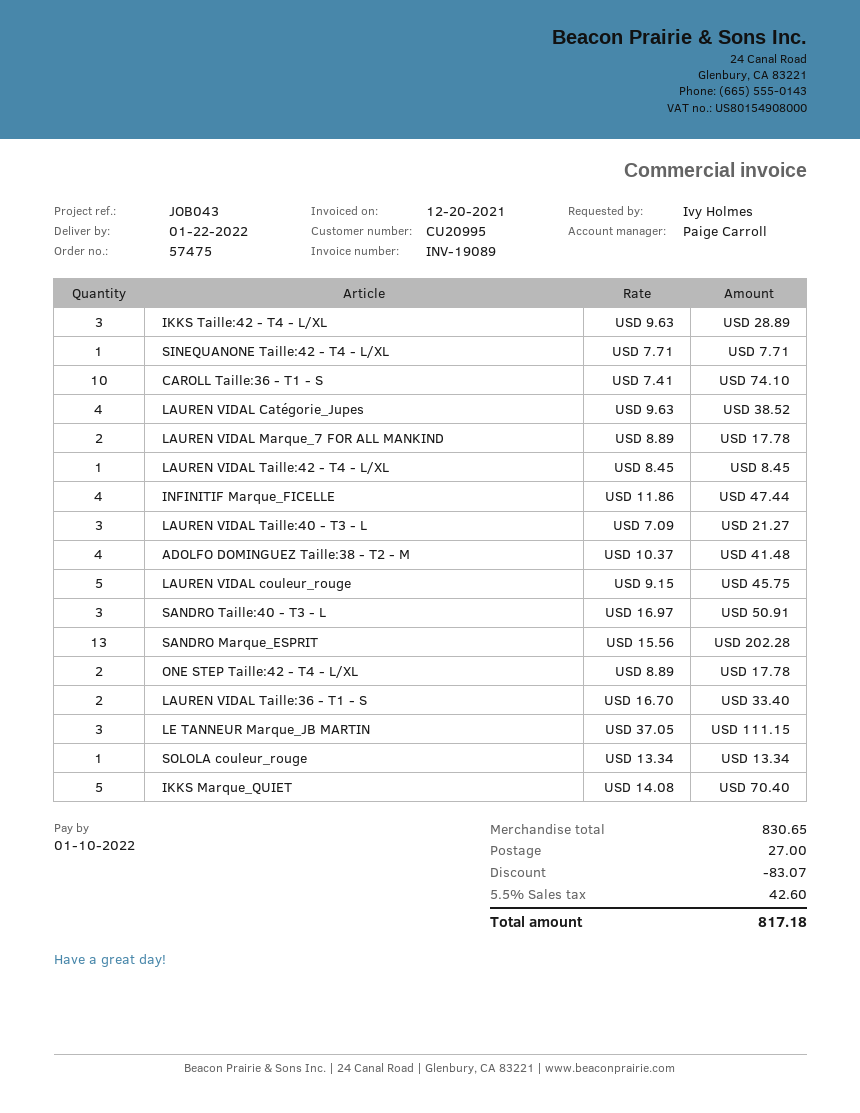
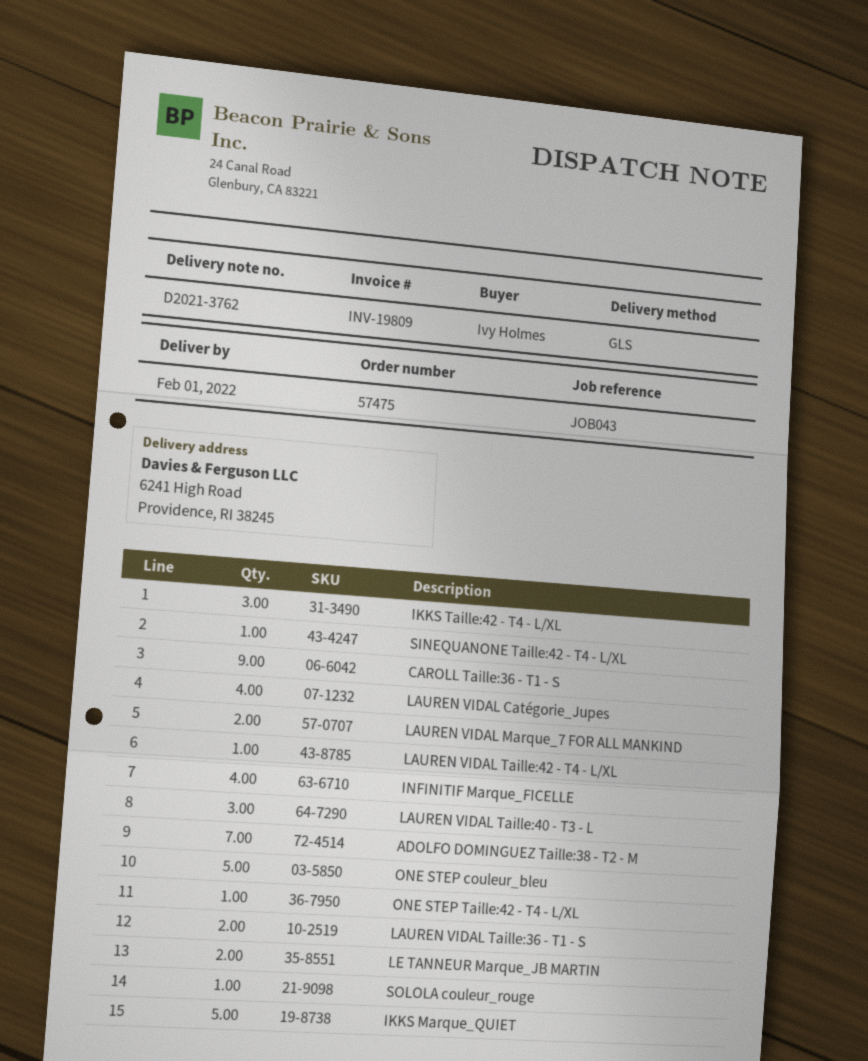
delivery date: 2022-01-22 -> 2022-02-01
invoice number: INV-19089 -> INV-19809
CAROLL Taille:36 - T1 - S: 10 -> 9
ADOLFO DOMINGUEZ Taille:38 - T2 - M: 4 -> 7
LAUREN VIDAL couleur_rouge: 5 -> none
SANDRO Taille:40 - T3 - L: 3 -> none
SANDRO Marque_ESPRIT: 13 -> none
ONE STEP Taille:42 - T4 - L/XL: 2 -> 1
LE TANNEUR Marque_JB MARTIN: 3 -> 2
ONE STEP couleur_bleu: none -> 5

